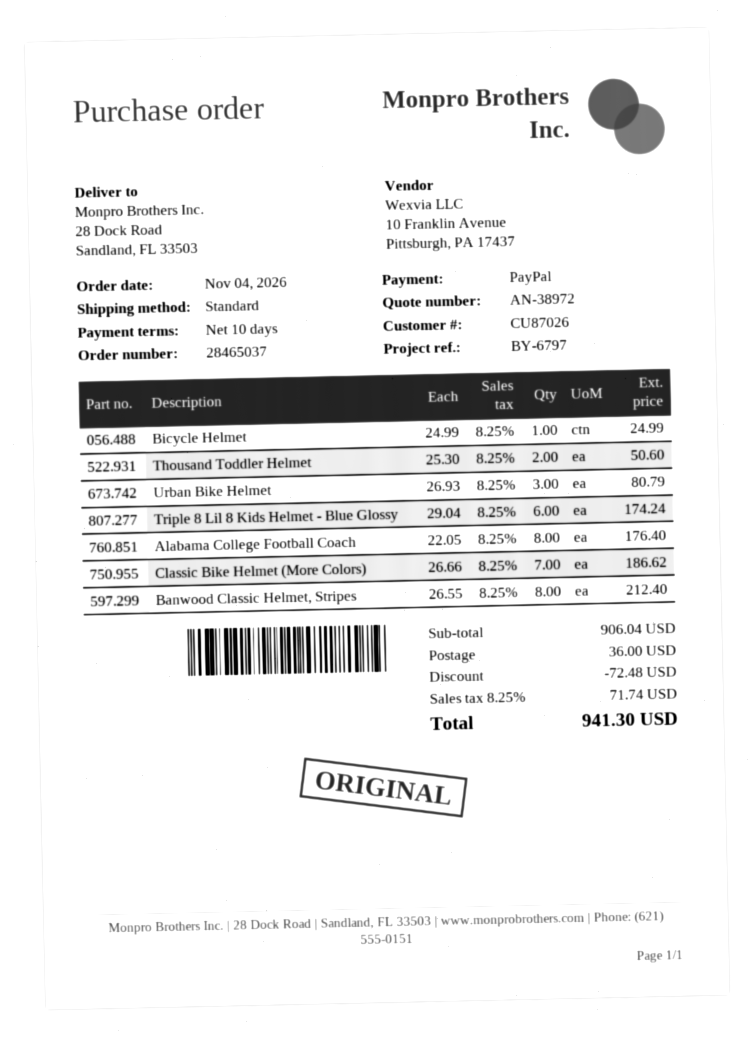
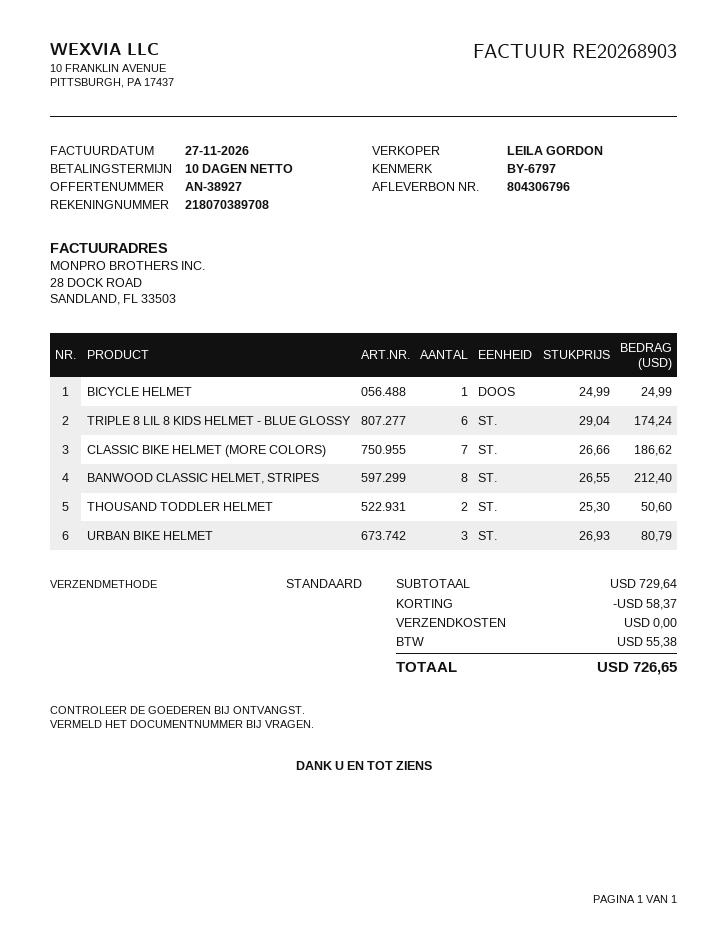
quote number: AN-38972 -> AN-38927
Alabama College Football Coach: 8 x 22.05 = 176.40 -> none
subtotal: 906.04 -> 729.64
discount: 72.48 -> 58.37
shipping: 36.00 -> 0.00
tax: 71.74 -> 55.38
total: 941.30 -> 726.65

